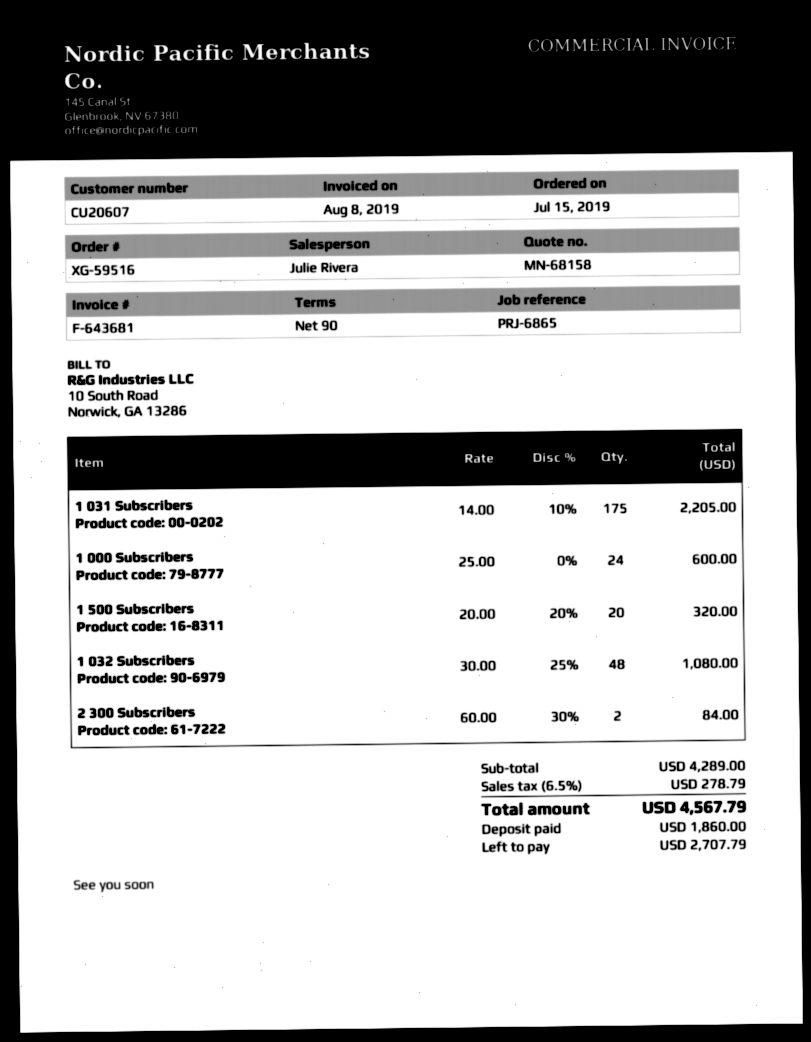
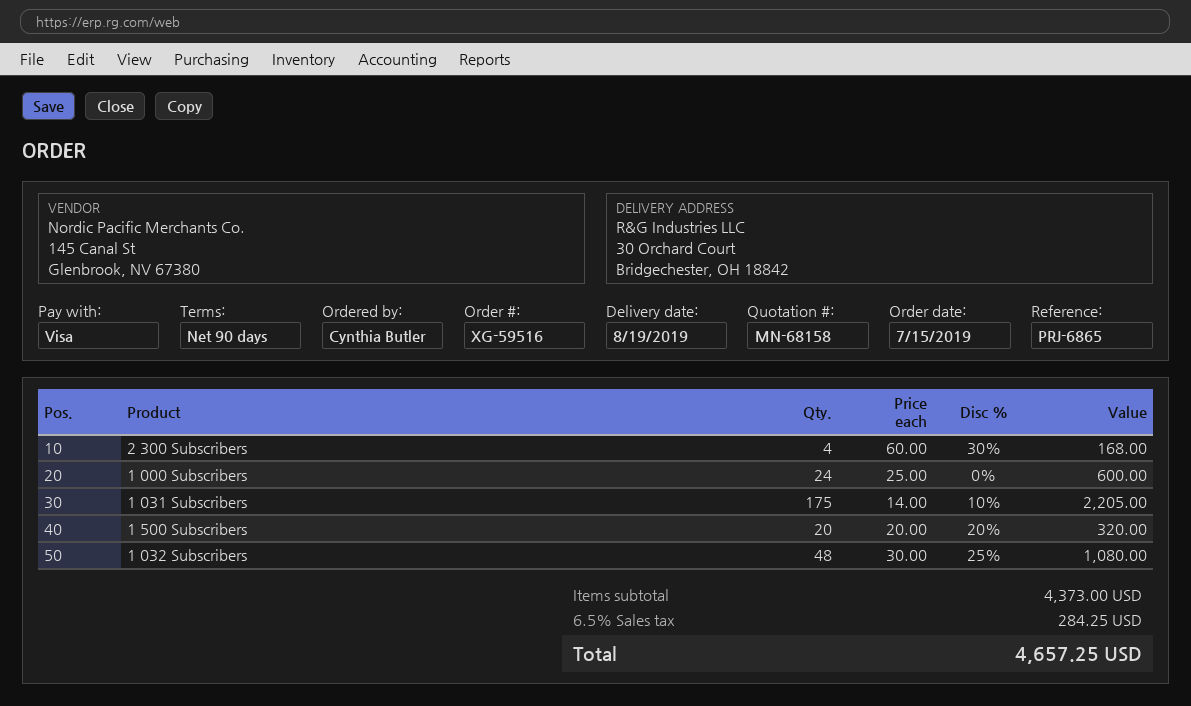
2 300 Subscribers: 2 x 60.00 - 30% = 84.00 -> 4 x 60.00 - 30% = 168.00
subtotal: 4289.00 -> 4373.00
tax: 6.5% = 278.79 -> 6.5% = 284.25
total: 4567.79 -> 4657.25

